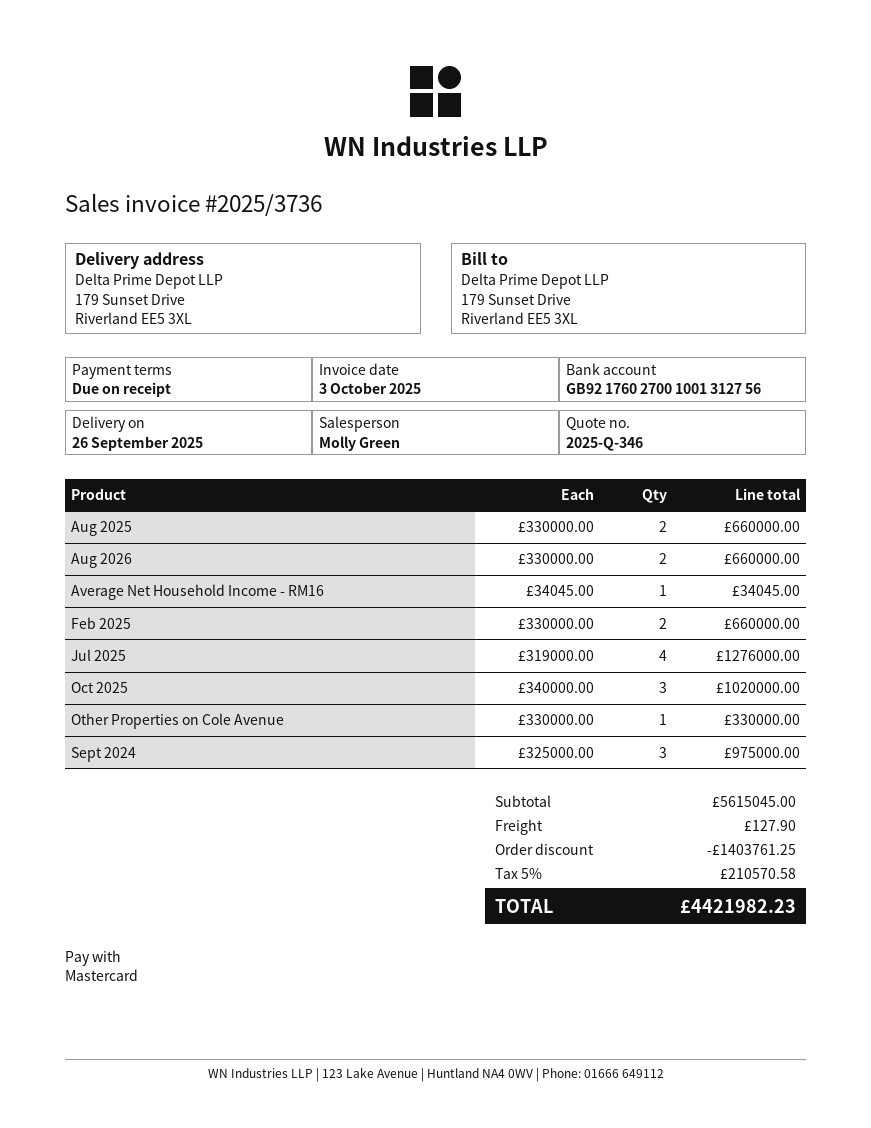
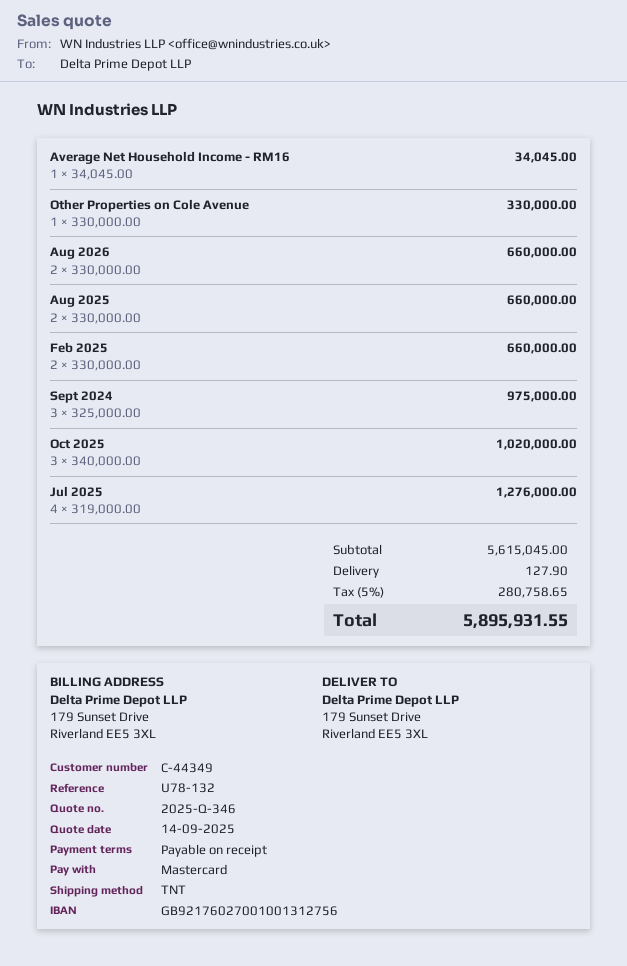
discount: 1403761.25 -> none
tax: 5% = 210570.58 -> 5% = 280758.65
total: 4421982.23 -> 5895931.55

